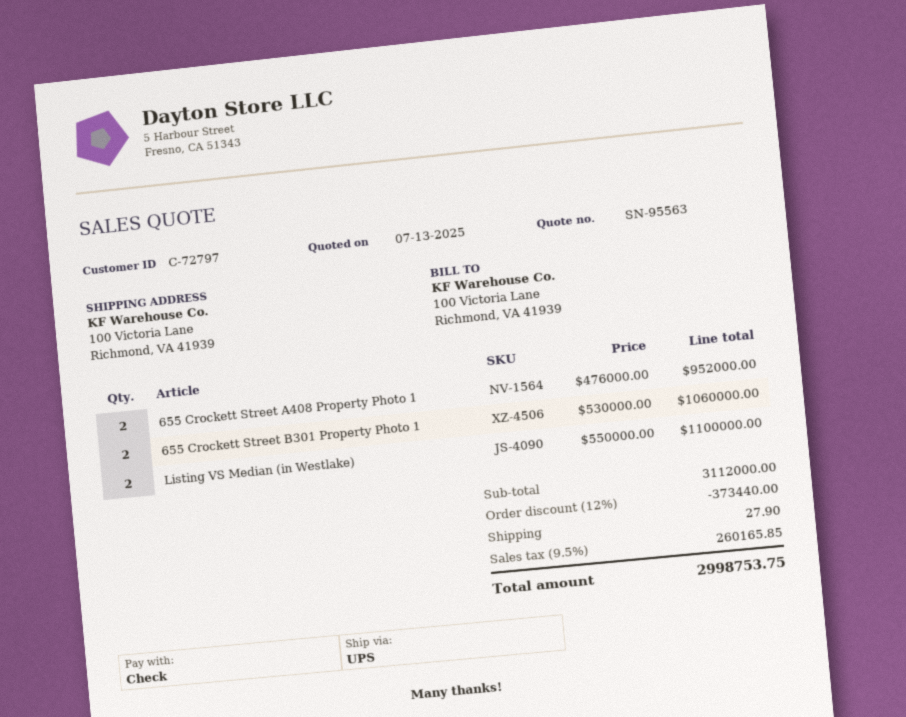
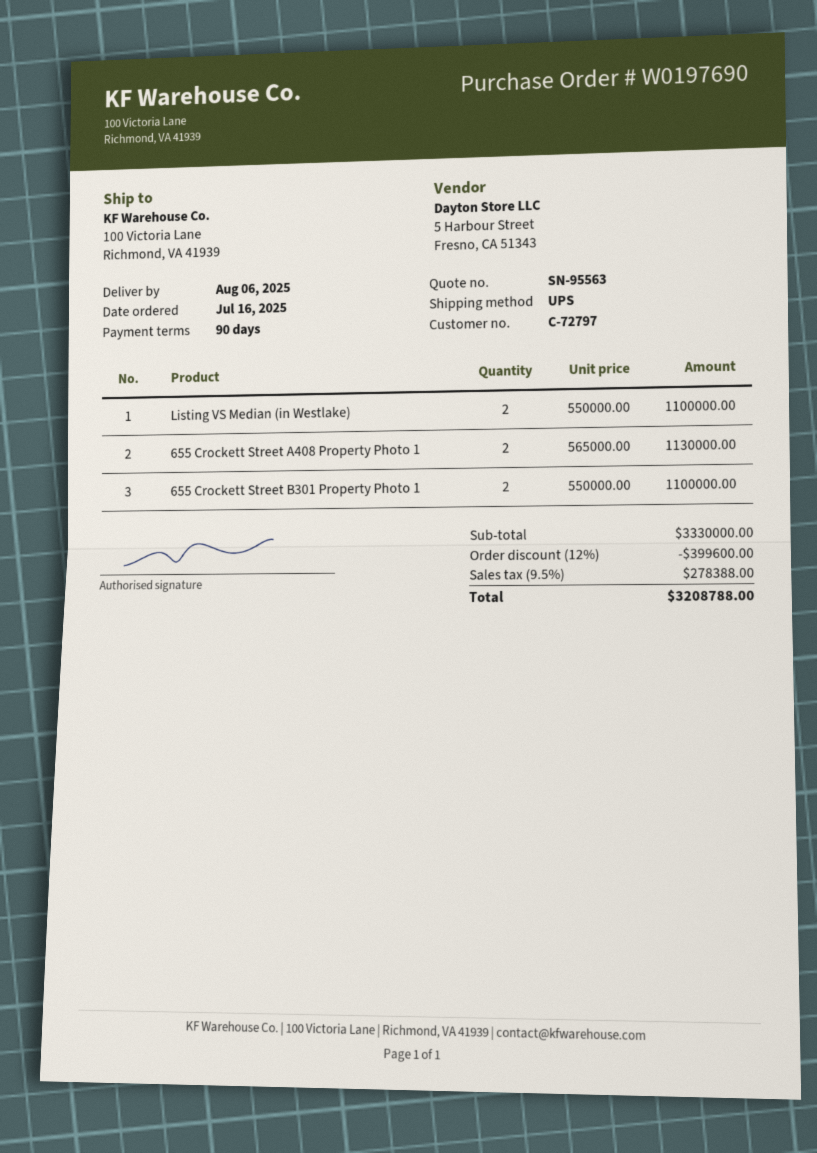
655 Crockett Street A408 Property Photo 1: 2 x 476000.00 = 952000.00 -> 2 x 565000.00 = 1130000.00
655 Crockett Street B301 Property Photo 1: 2 x 530000.00 = 1060000.00 -> 2 x 550000.00 = 1100000.00
subtotal: 3112000.00 -> 3330000.00
discount: 12% = 373440.00 -> 12% = 399600.00
shipping: 27.90 -> none
tax: 9.5% = 260165.85 -> 9.5% = 278388.00
total: 2998753.75 -> 3208788.00

